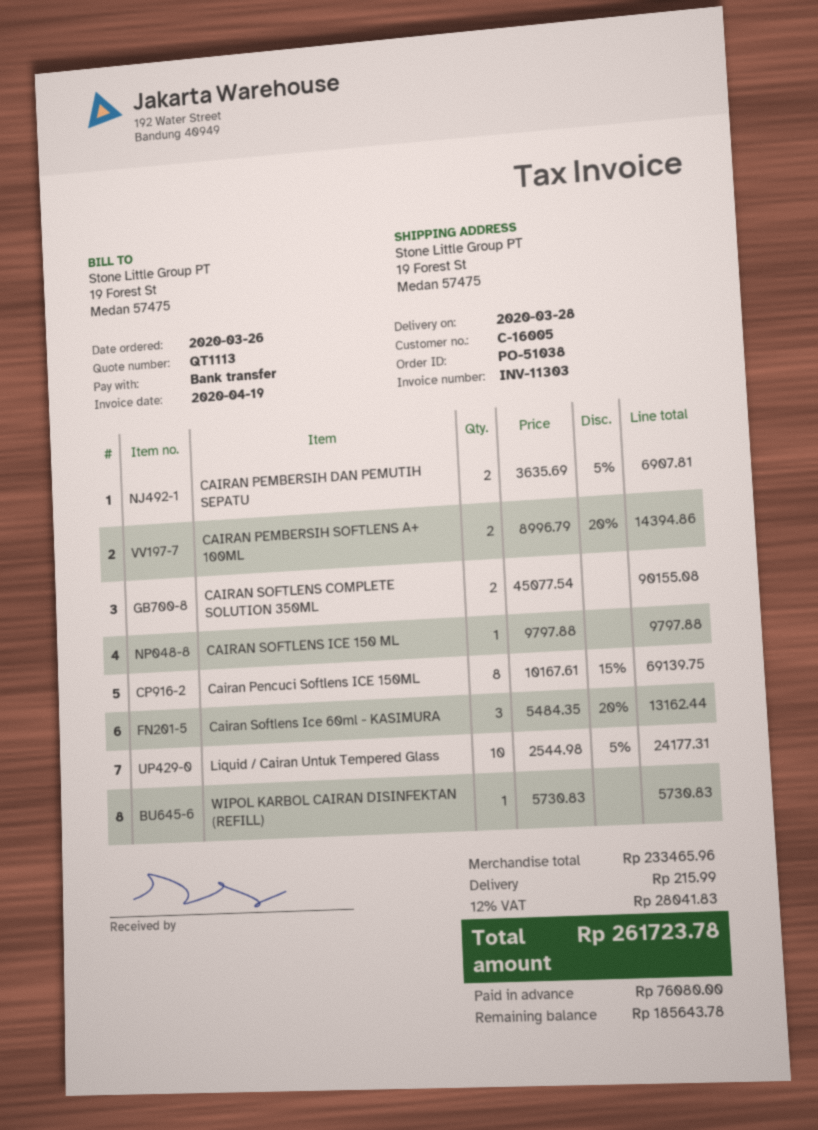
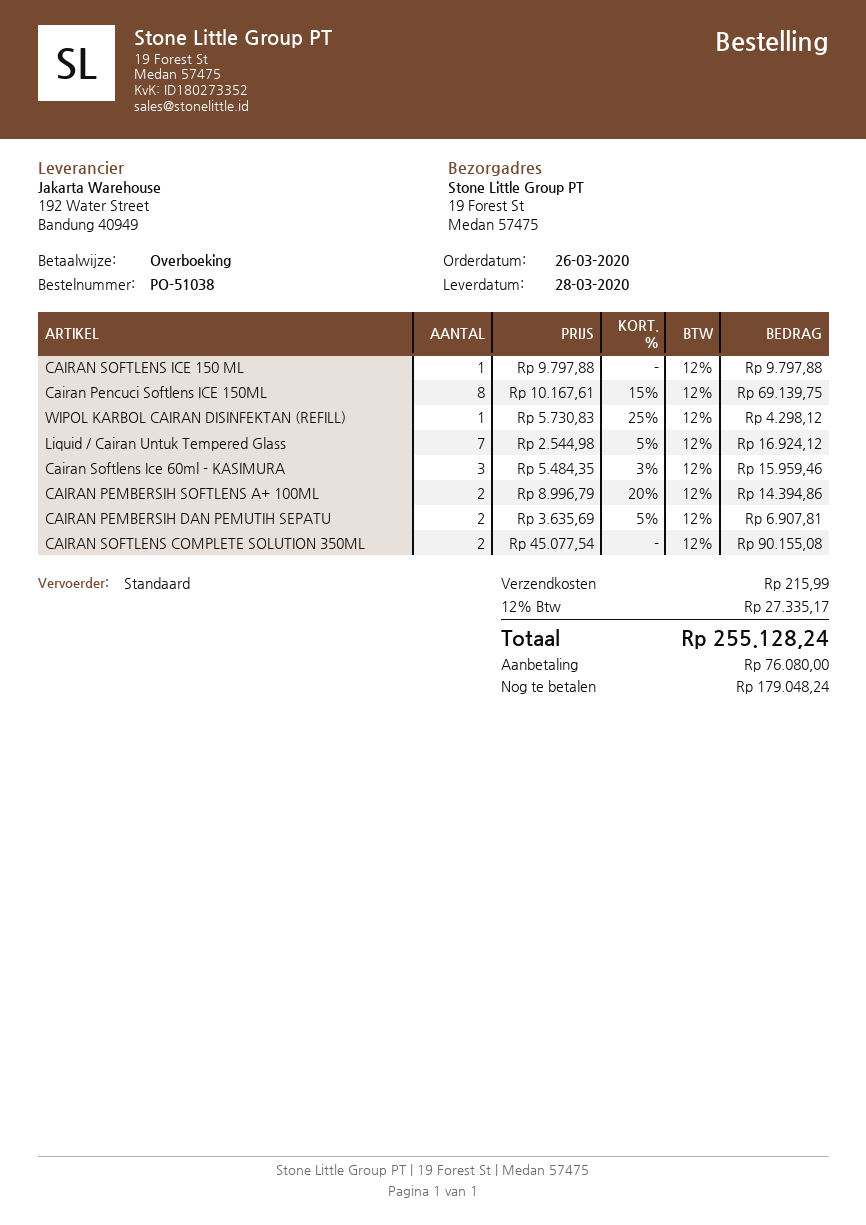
Cairan Softlens Ice 60ml - KASIMURA: 3 x 5484.35 - 20% = 13162.44 -> 3 x 5484.35 - 3% = 15959.46
Liquid / Cairan Untuk Tempered Glass: 10 x 2544.98 - 5% = 24177.31 -> 7 x 2544.98 - 5% = 16924.12
WIPOL KARBOL CAIRAN DISINFEKTAN (REFILL): 1 x 5730.83 = 5730.83 -> 1 x 5730.83 - 25% = 4298.12
tax: 12% = 28041.83 -> 12% = 27335.17
total: 261723.78 -> 255128.24
balance: 185643.78 -> 179048.24

